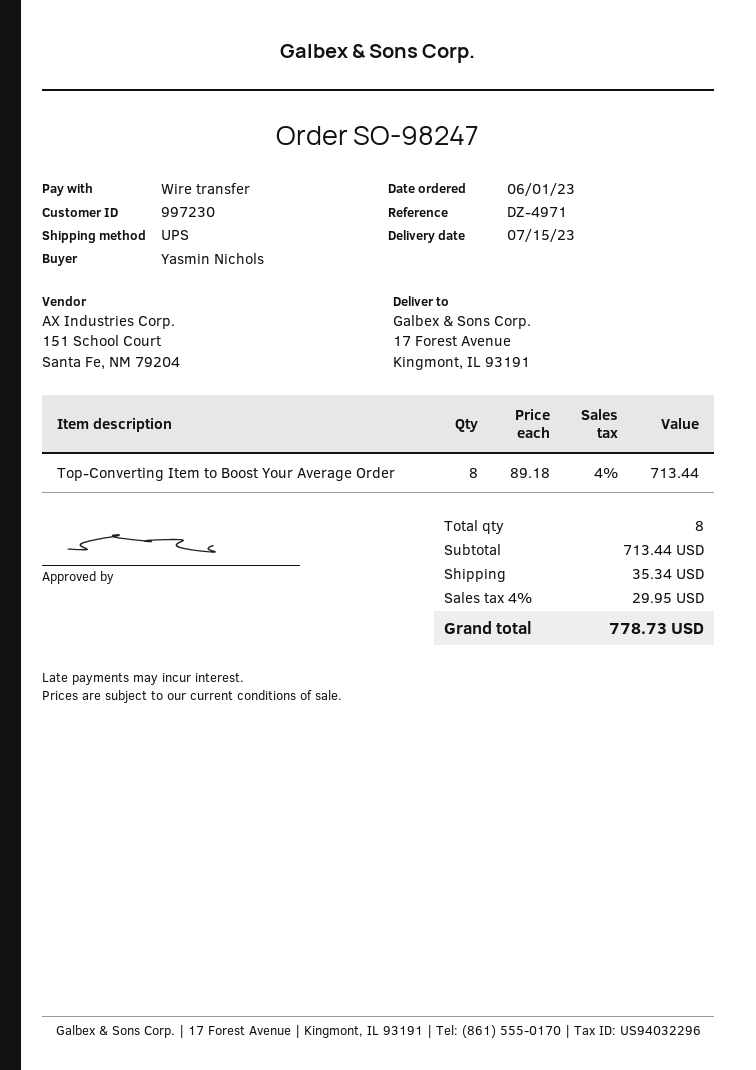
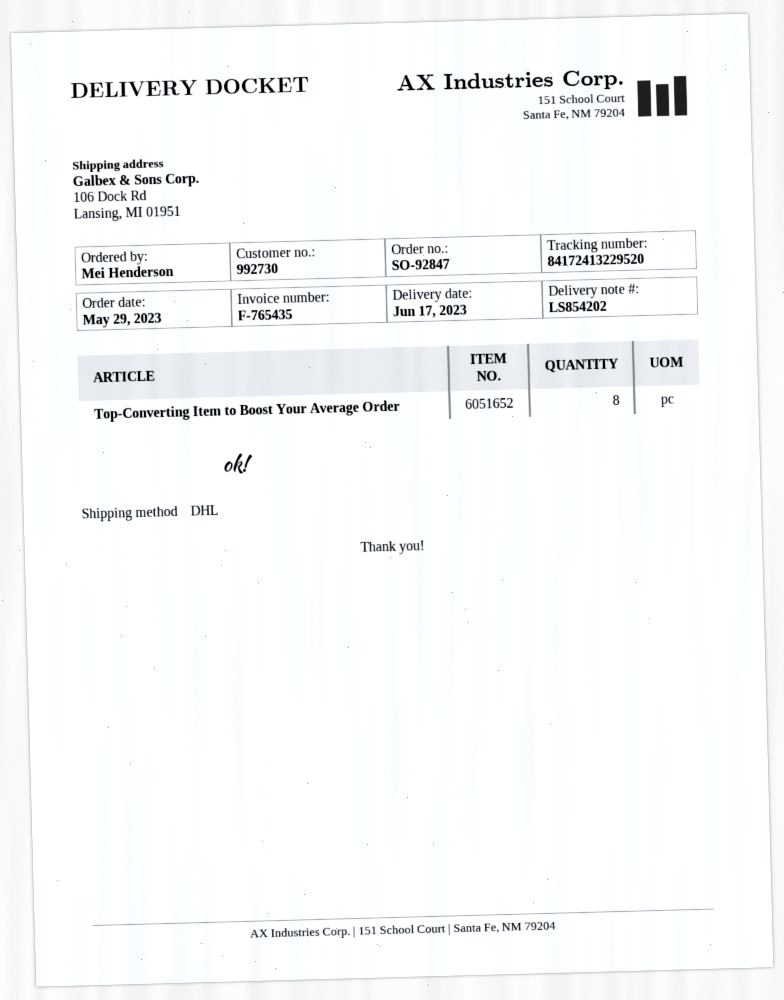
order number: SO-98247 -> SO-92847
order date: 2023-06-01 -> 2023-05-29
delivery date: 2023-07-15 -> 2023-06-17
customer number: 997230 -> 992730
ordered by: Yasmin Nichols -> Mei Henderson
shipping method: UPS -> DHL
ship to: 17 Forest Avenue, Kingmont, IL 93191 -> 106 Dock Rd, Lansing, MI 01951

